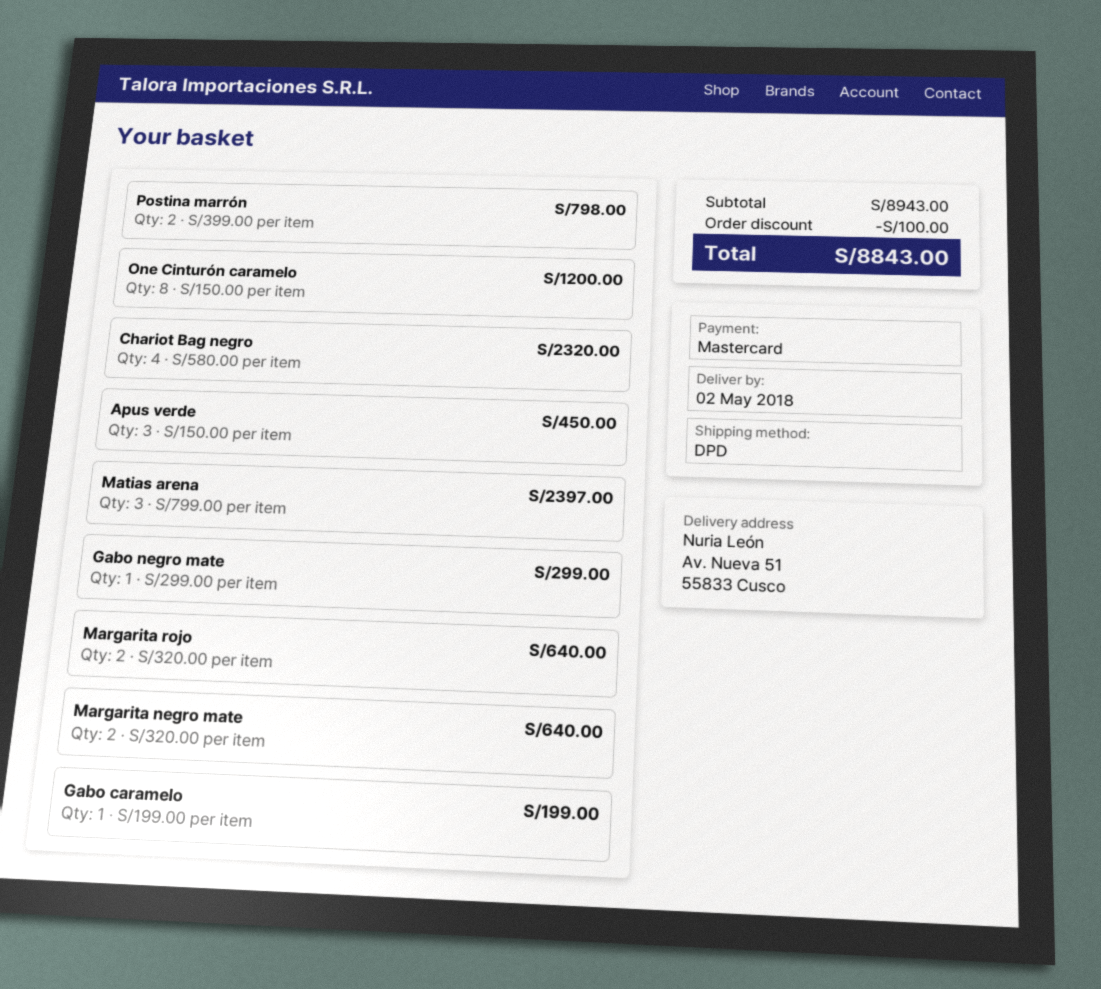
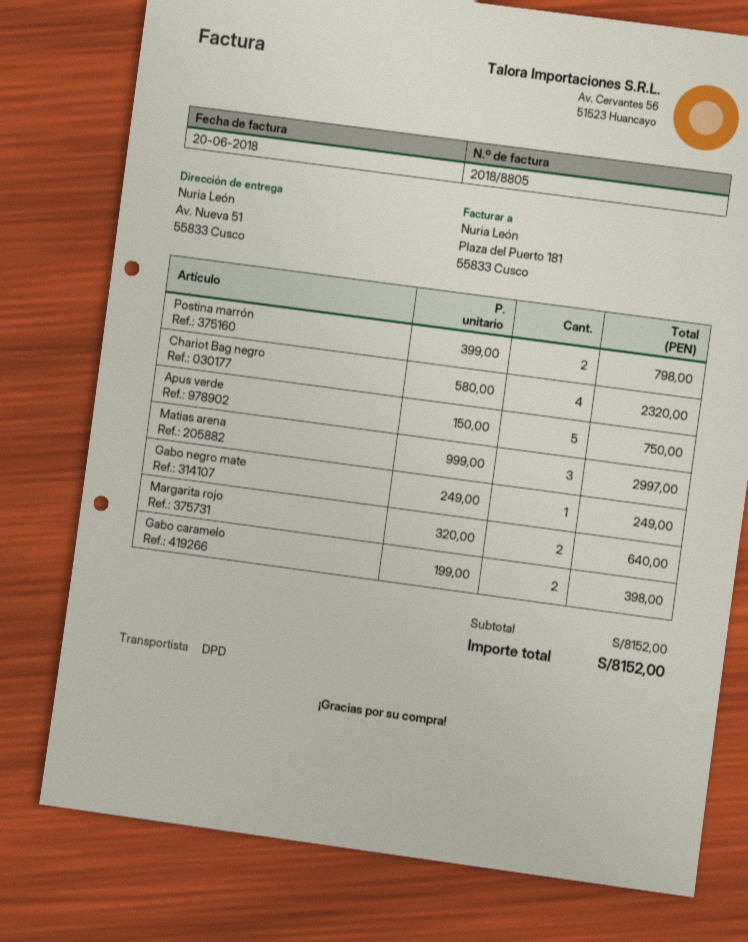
One Cinturón caramelo: 8 x 150.00 = 1200.00 -> none
Apus verde: 3 x 150.00 = 450.00 -> 5 x 150.00 = 750.00
Matias arena: 3 x 799.00 = 2397.00 -> 3 x 999.00 = 2997.00
Gabo negro mate: 1 x 299.00 = 299.00 -> 1 x 249.00 = 249.00
Margarita negro mate: 2 x 320.00 = 640.00 -> none
Gabo caramelo: 1 x 199.00 = 199.00 -> 2 x 199.00 = 398.00
subtotal: 8943.00 -> 8152.00
discount: 100.00 -> none
total: 8843.00 -> 8152.00

